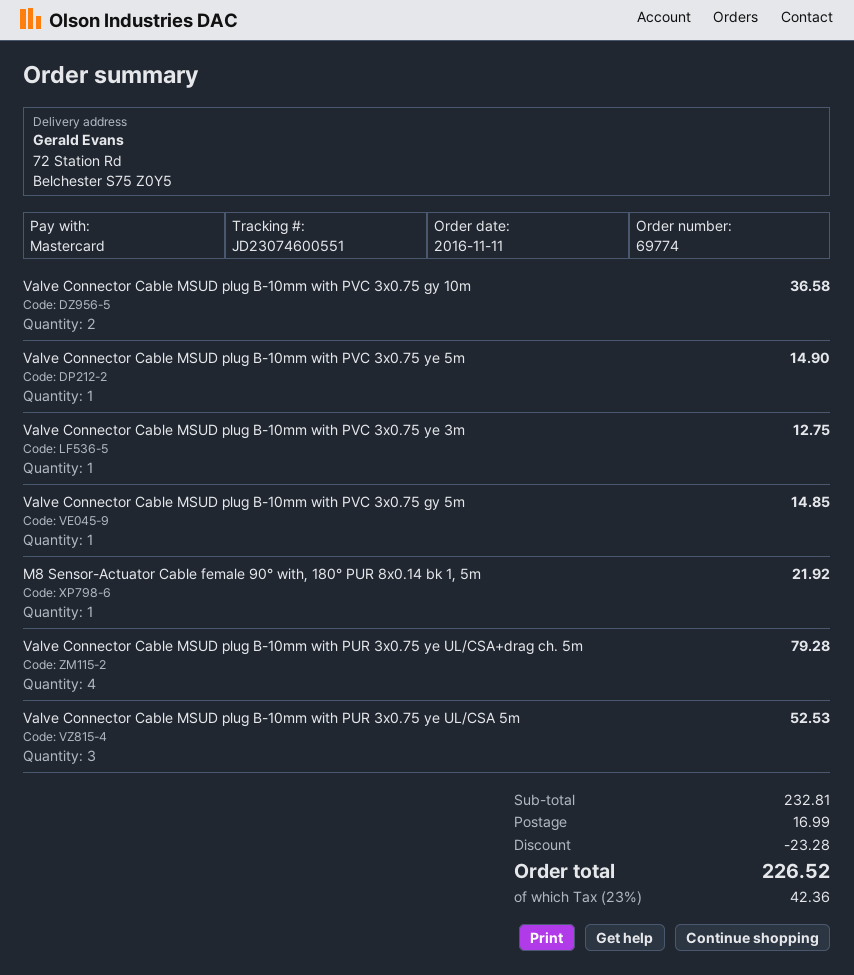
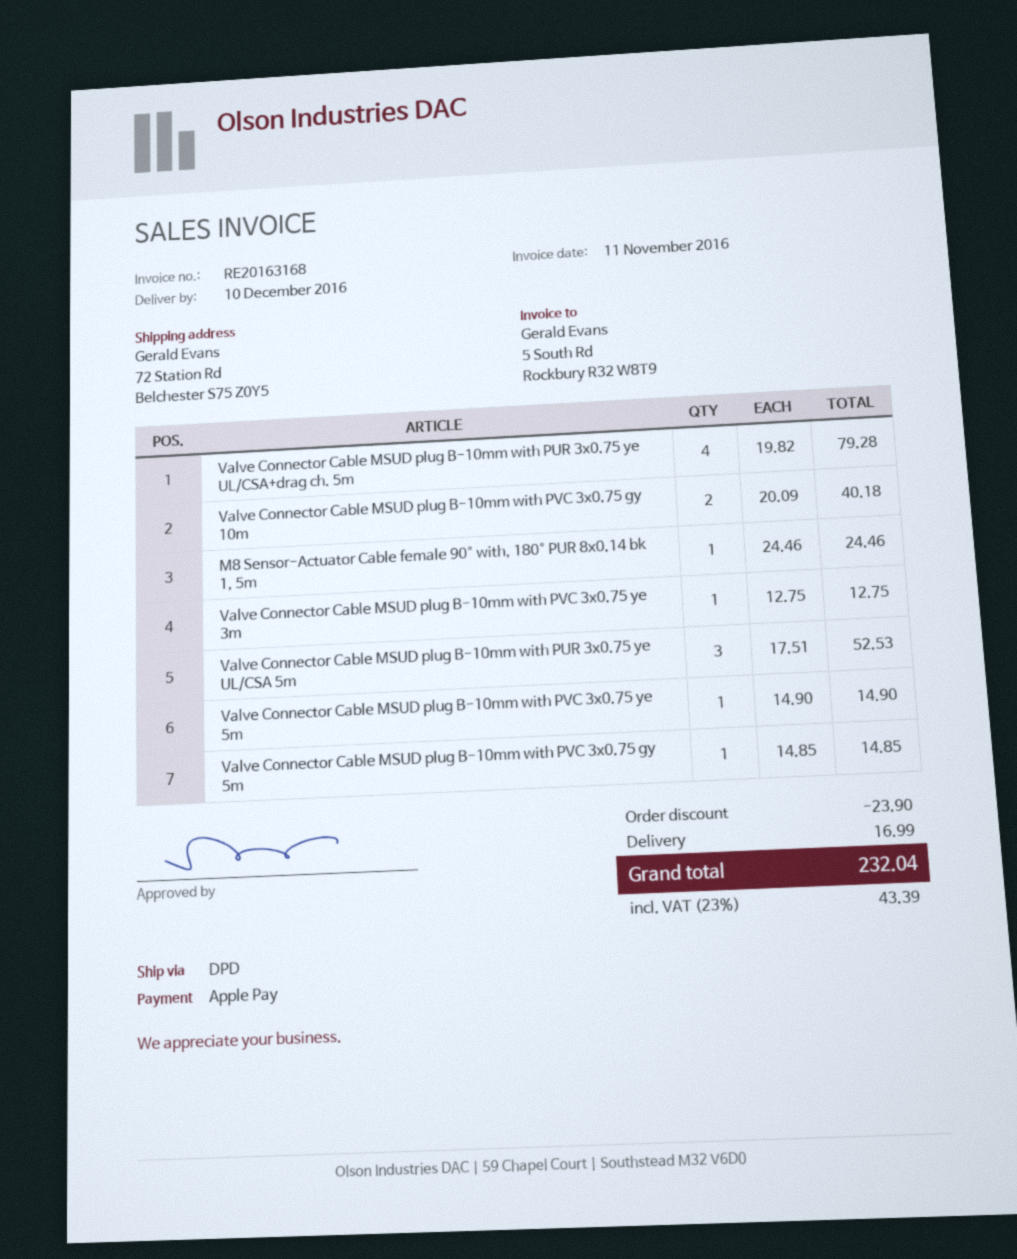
payment method: Mastercard -> Apple Pay
Valve Connector Cable MSUD plug B-10mm with PVC 3x0.75 gy 10m: 2 for 36.58 -> 2 for 40.18
M8 Sensor-Actuator Cable female 90° with, 180° PUR 8x0.14 bk 1, 5m: 1 for 21.92 -> 1 for 24.46
discount: 23.28 -> 23.90
tax: 23% = 42.36 -> 23% = 43.39
total: 226.52 -> 232.04

